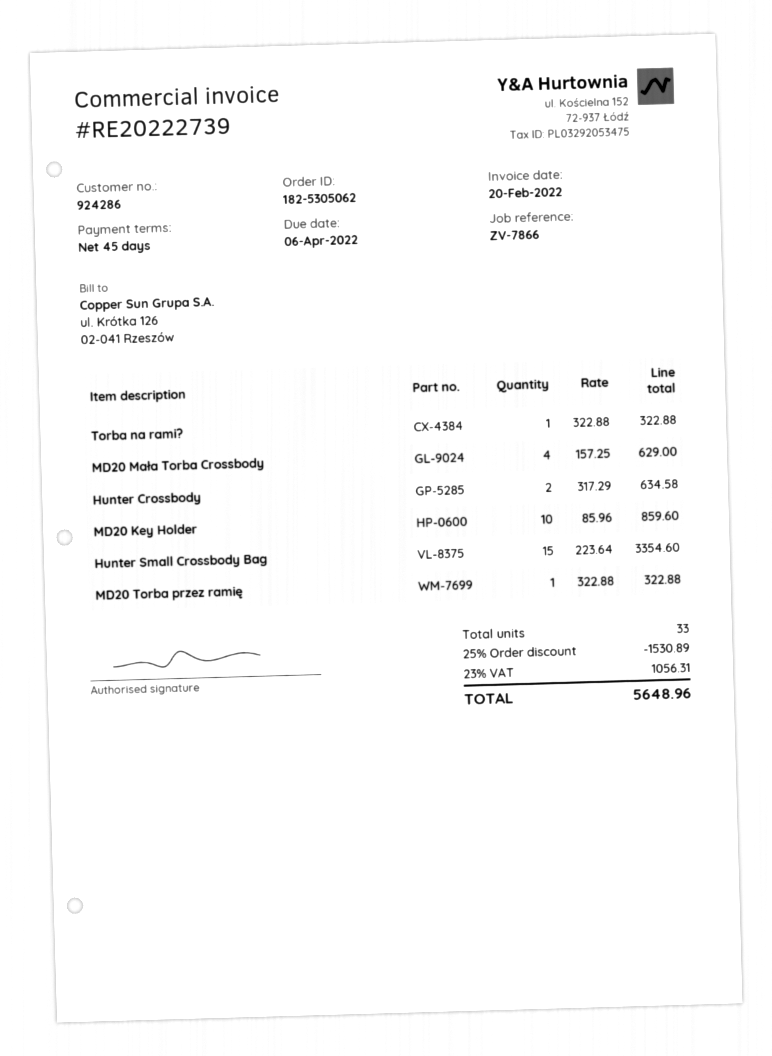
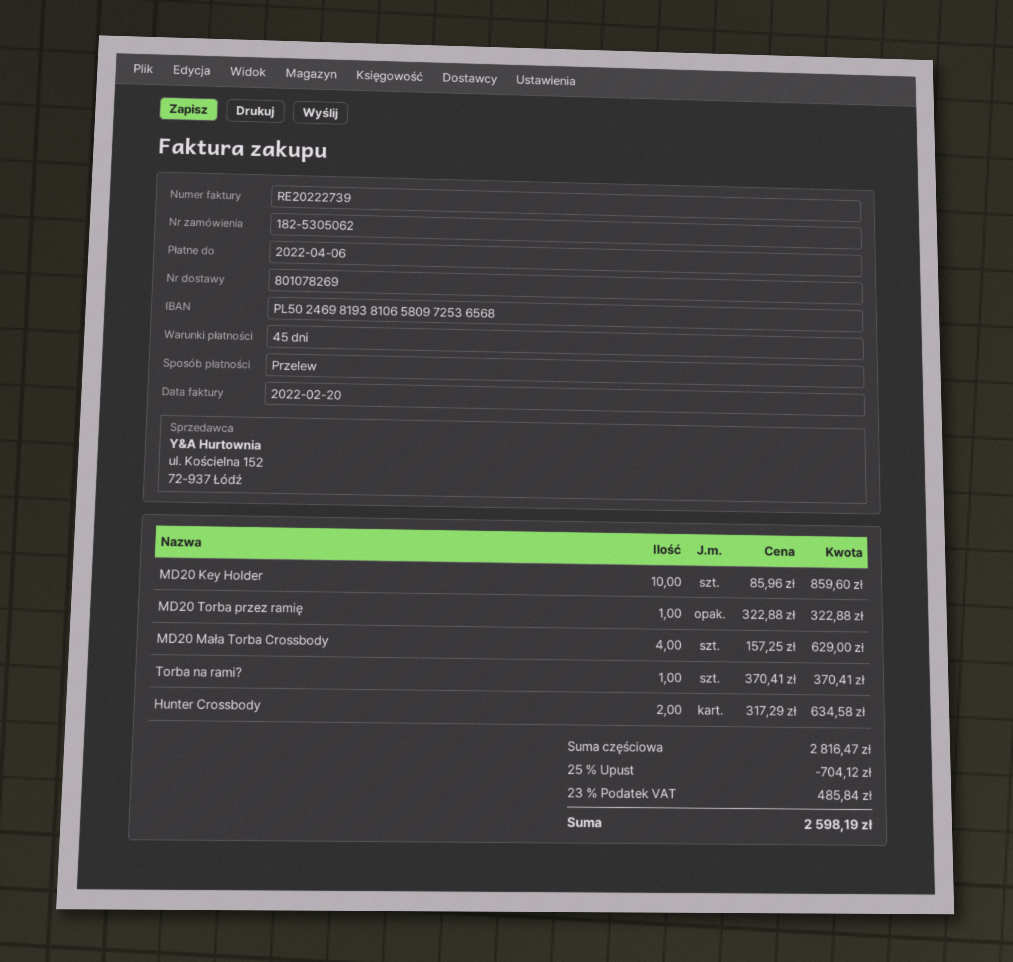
Torba na rami?: 1 x 322.88 = 322.88 -> 1 x 370.41 = 370.41
Hunter Small Crossbody Bag: 15 x 223.64 = 3354.60 -> none
discount: 25% = 1530.89 -> 25% = 704.12
tax: 23% = 1056.31 -> 23% = 485.84
total: 5648.96 -> 2598.19

